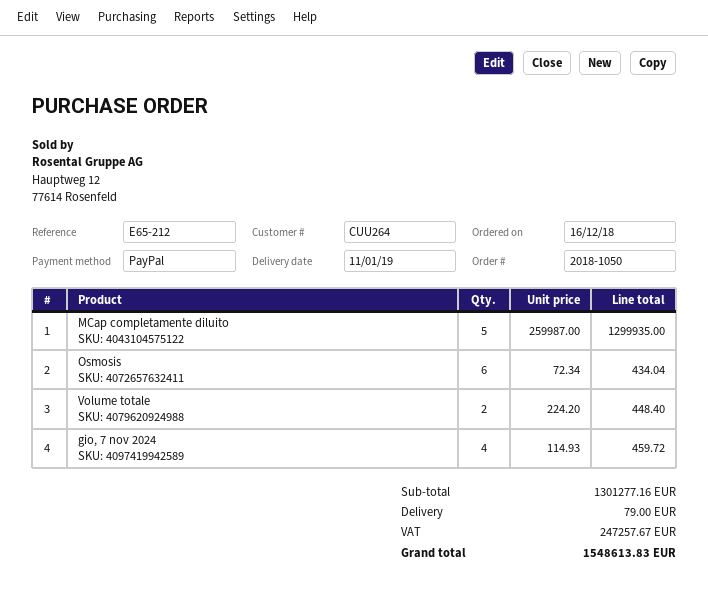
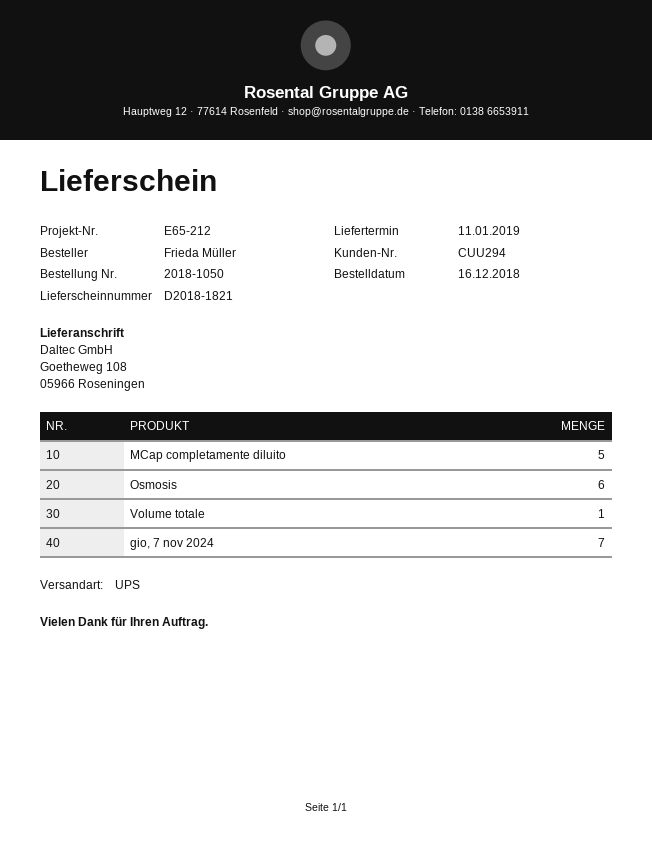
customer number: CUU264 -> CUU294
Volume totale: 2 -> 1
gio, 7 nov 2024: 4 -> 7

